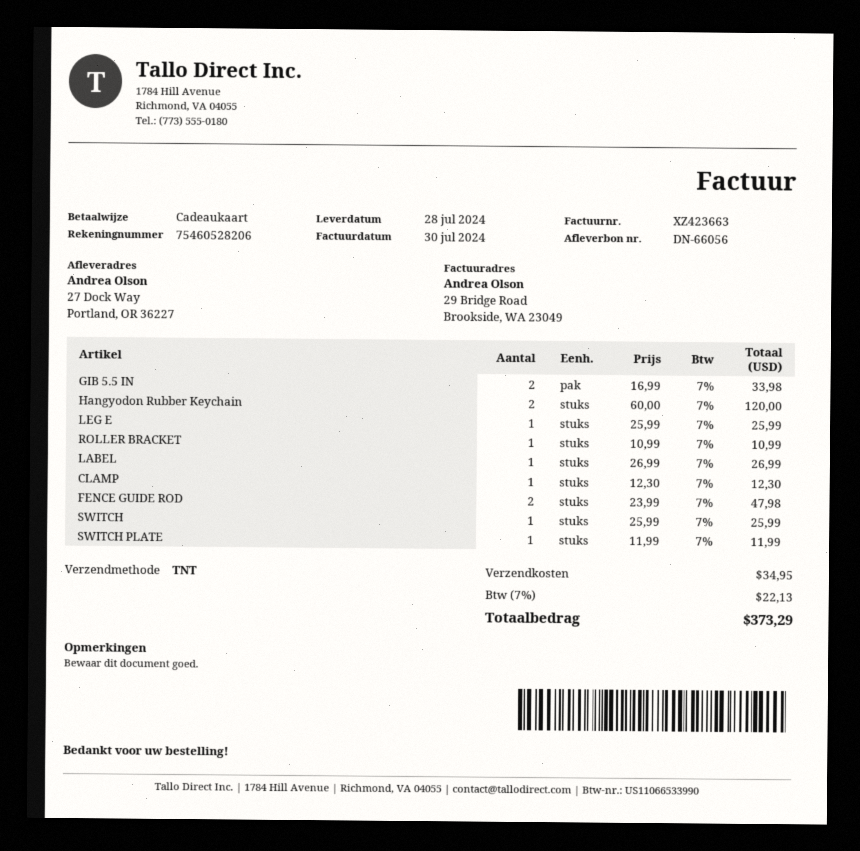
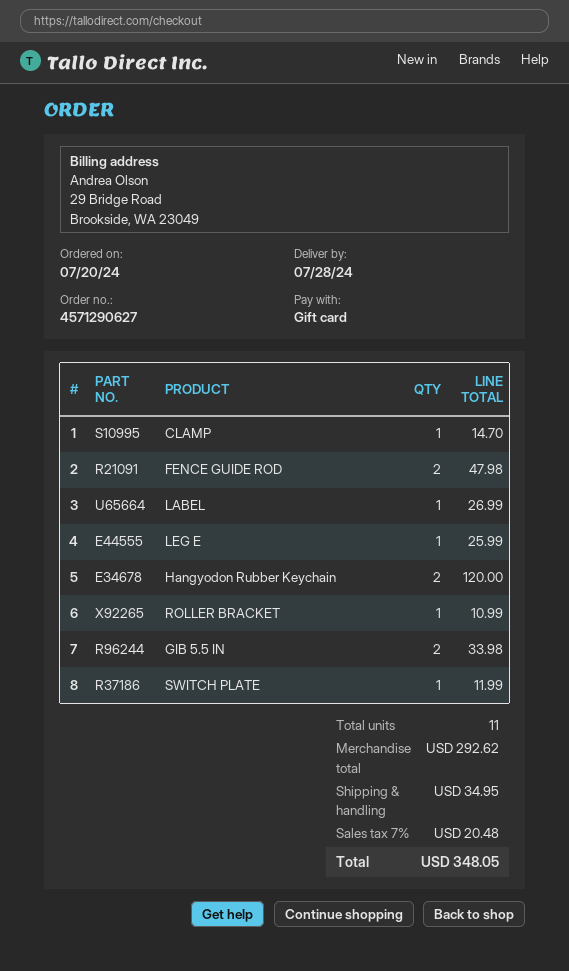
CLAMP: 1 for 12.30 -> 1 for 14.70
SWITCH: 1 for 25.99 -> none
tax: 7% = 22.13 -> 7% = 20.48
total: 373.29 -> 348.05

